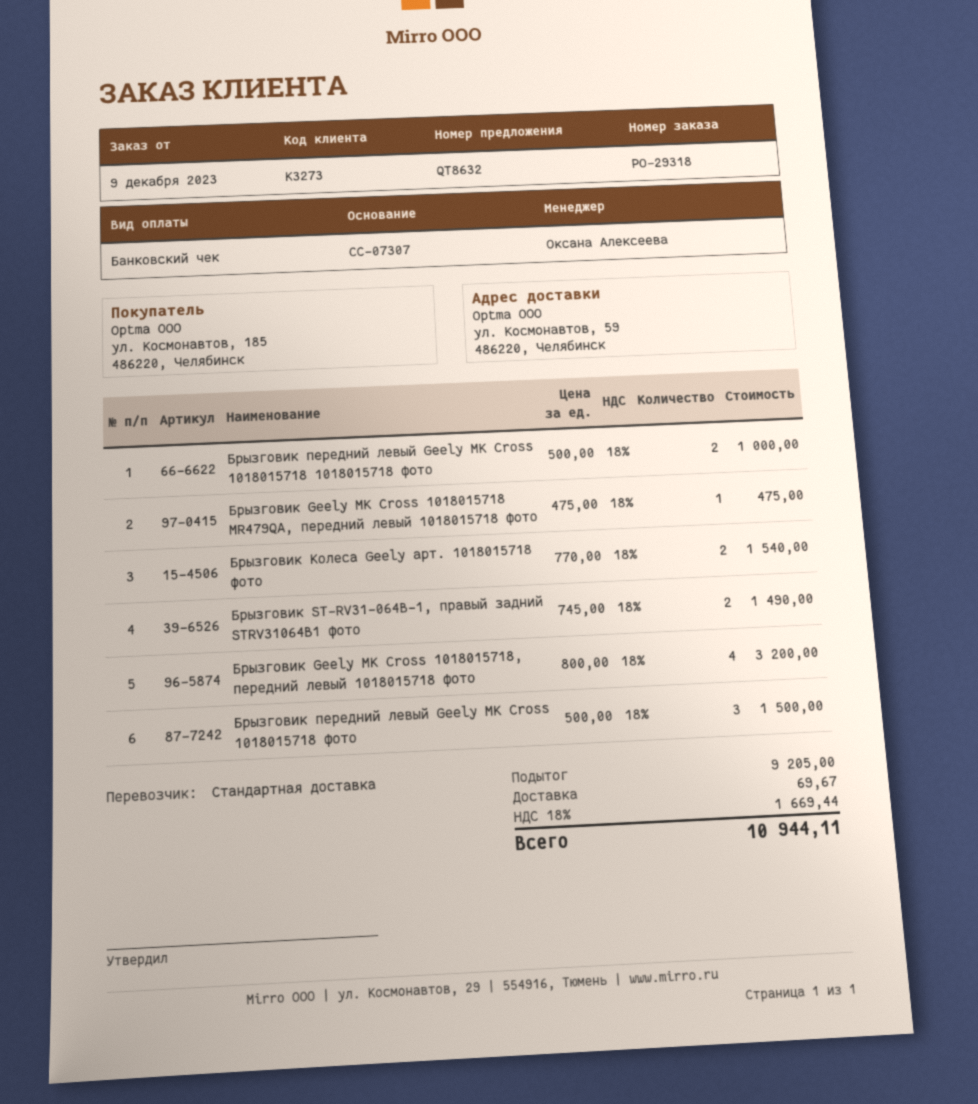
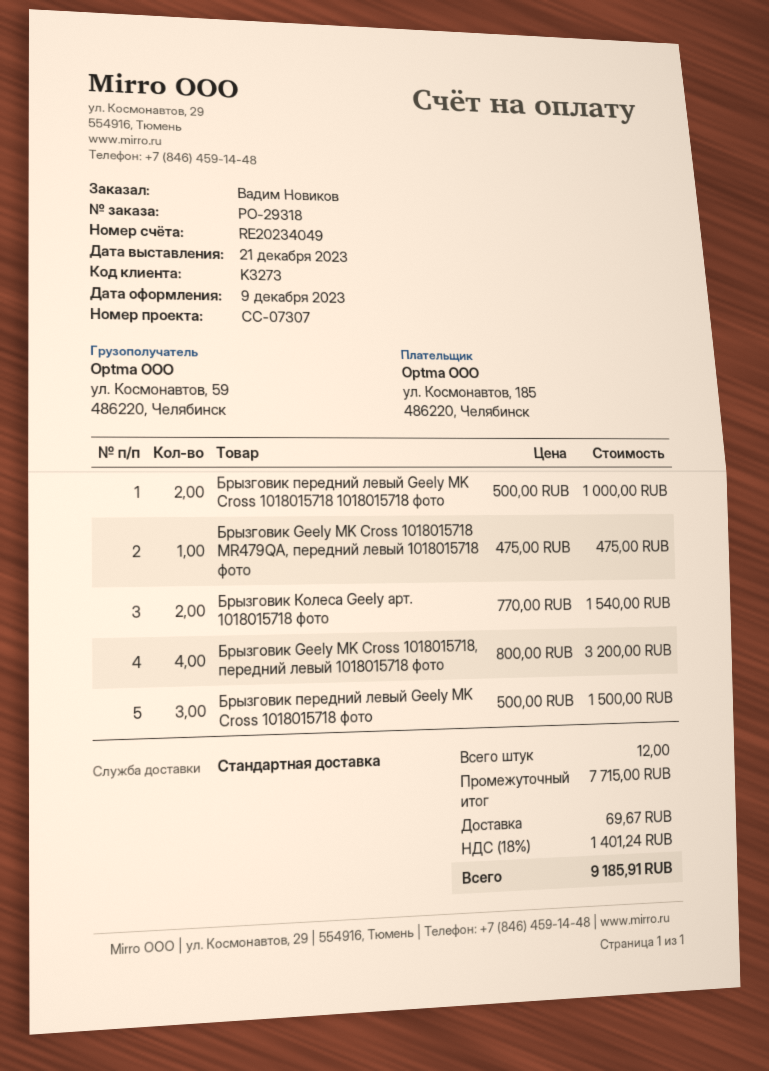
Брызговик ST-RV31-064B-1, правый задний STRV31064B1 фото: 2 x 745.00 = 1490.00 -> none
subtotal: 9205.00 -> 7715.00
tax: 18% = 1669.44 -> 18% = 1401.24
total: 10944.11 -> 9185.91

